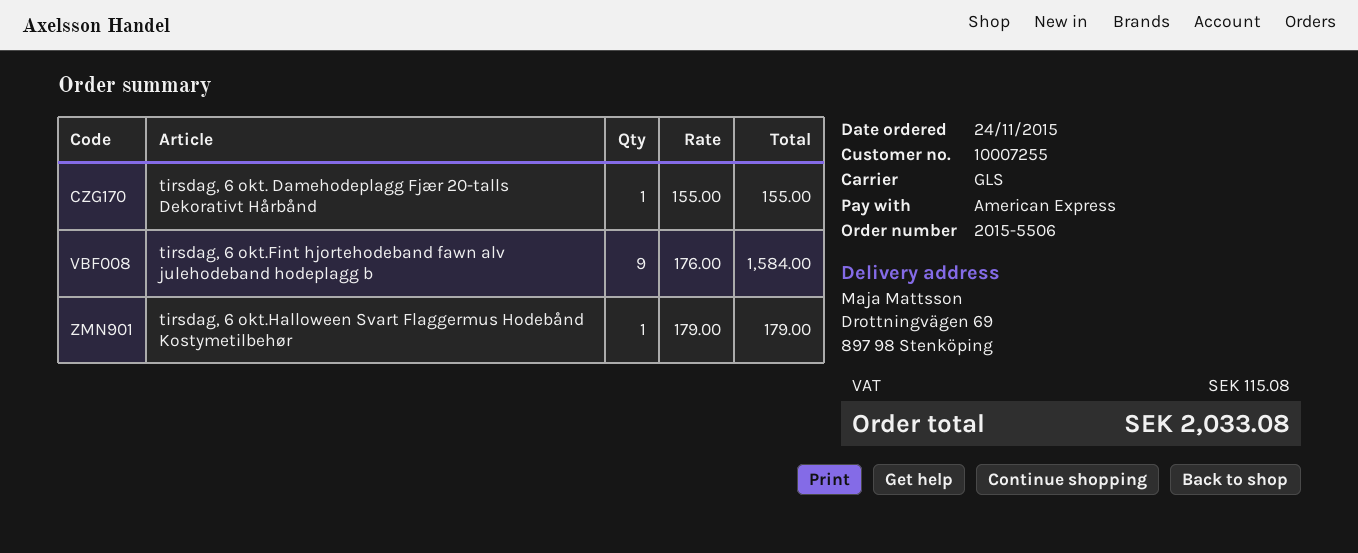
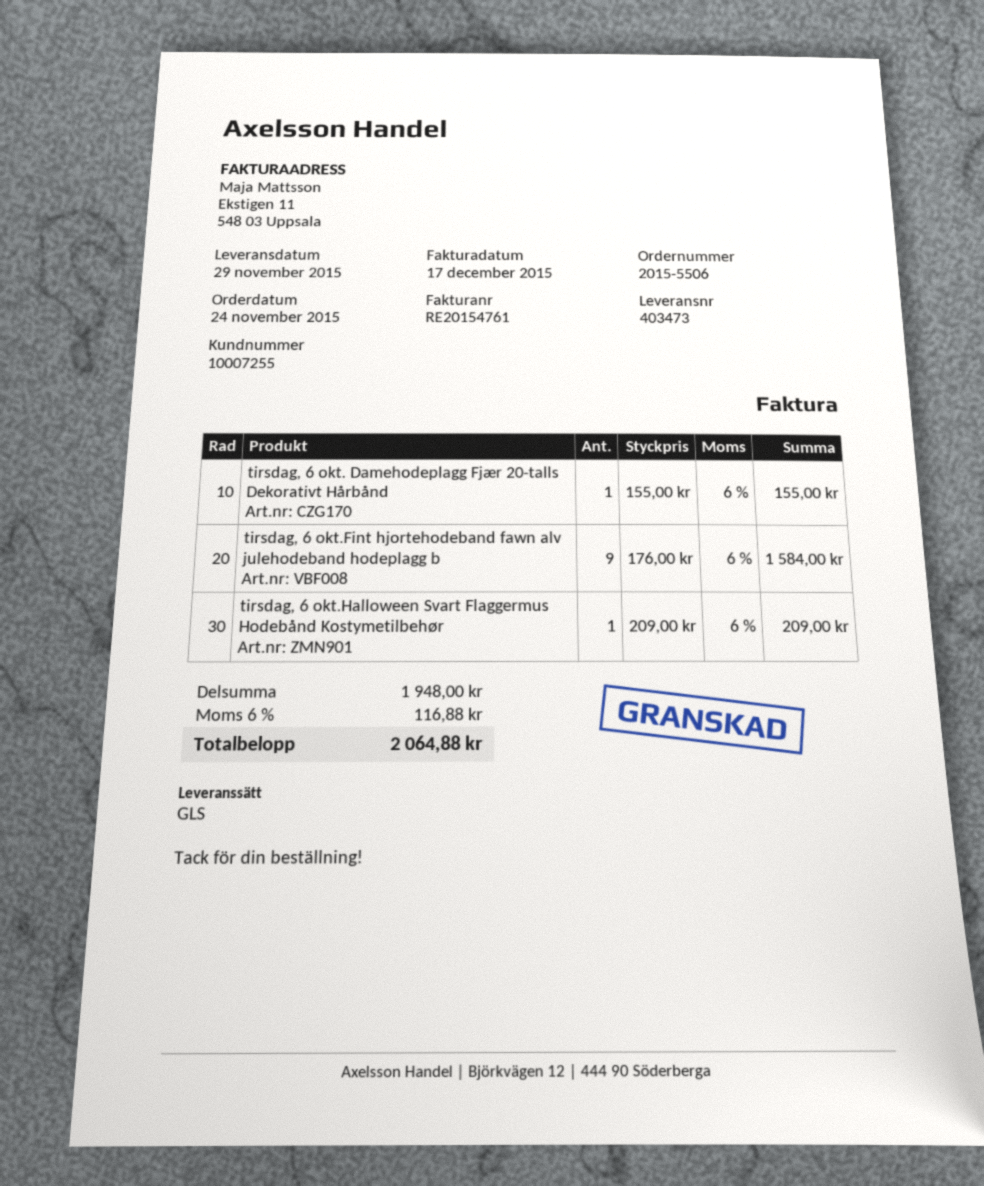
tirsdag, 6 okt.Halloween Svart Flaggermus Hodebånd Kostymetilbehør: 1 x 179.00 = 179.00 -> 1 x 209.00 = 209.00
tax: 115.08 -> 116.88
total: 2033.08 -> 2064.88

